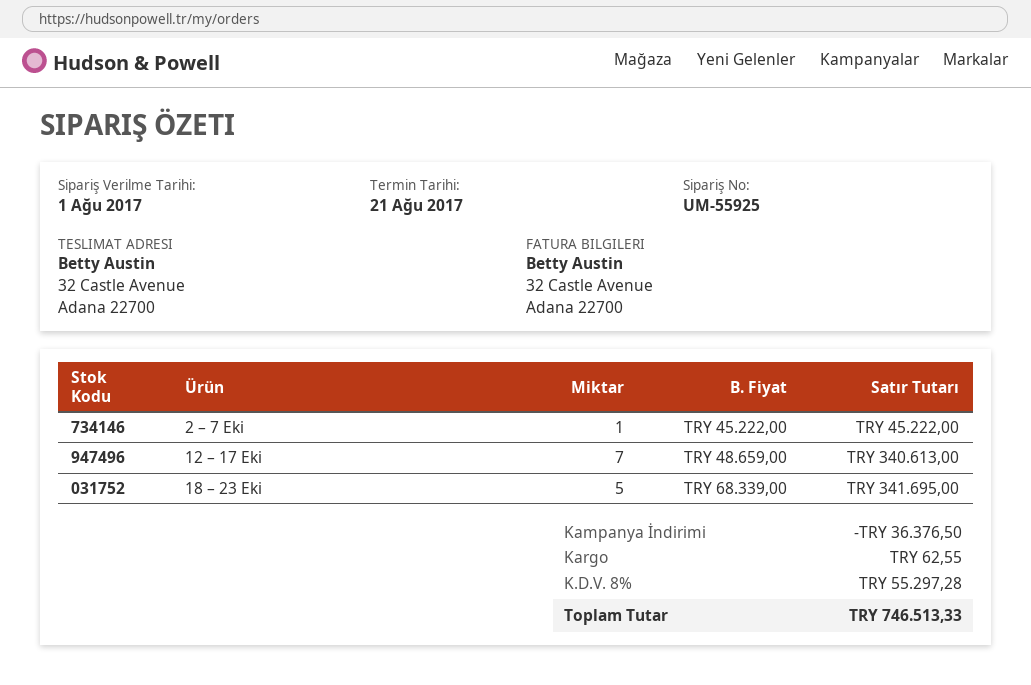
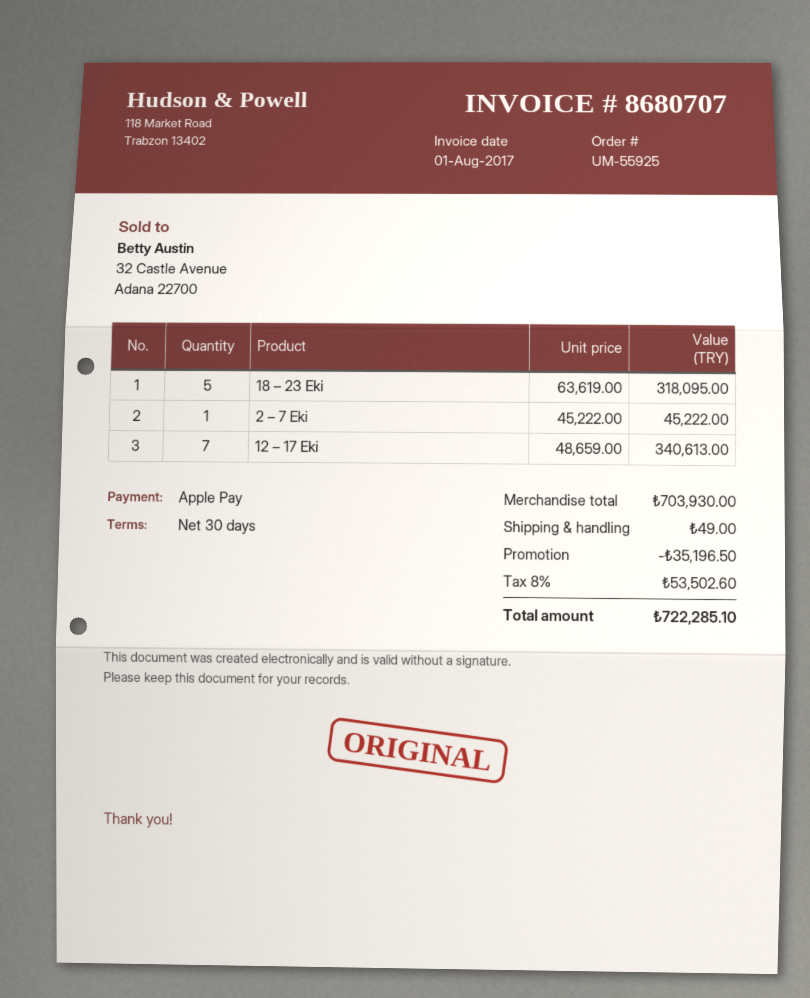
18 – 23 Eki: 5 x 68339.00 = 341695.00 -> 5 x 63619.00 = 318095.00
discount: 36376.50 -> 35196.50
shipping: 62.55 -> 49.00
tax: 8% = 55297.28 -> 8% = 53502.60
total: 746513.33 -> 722285.10

